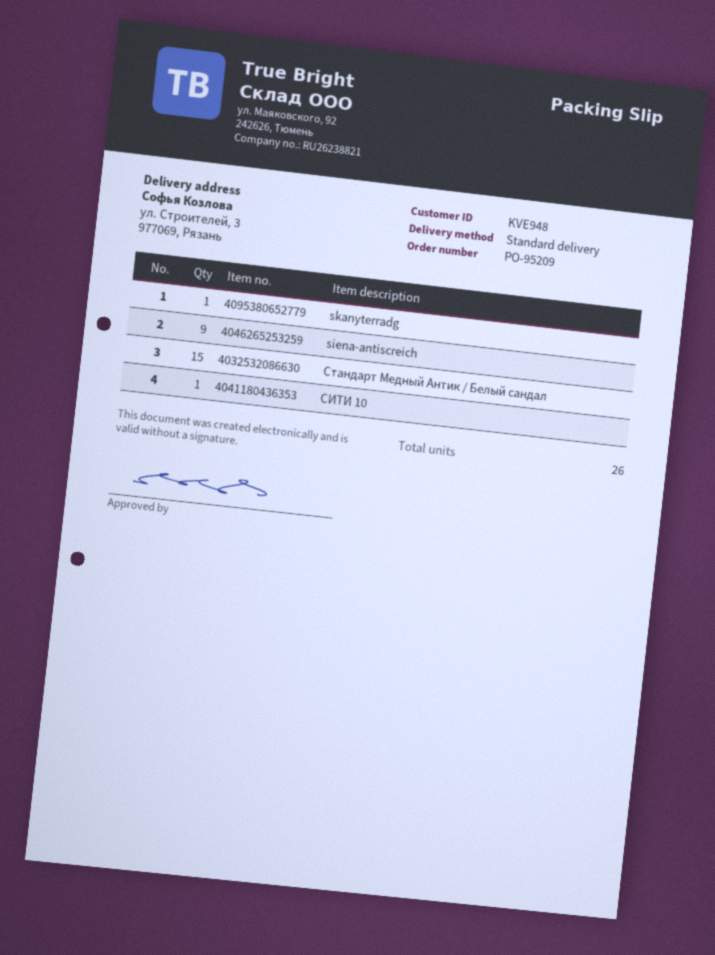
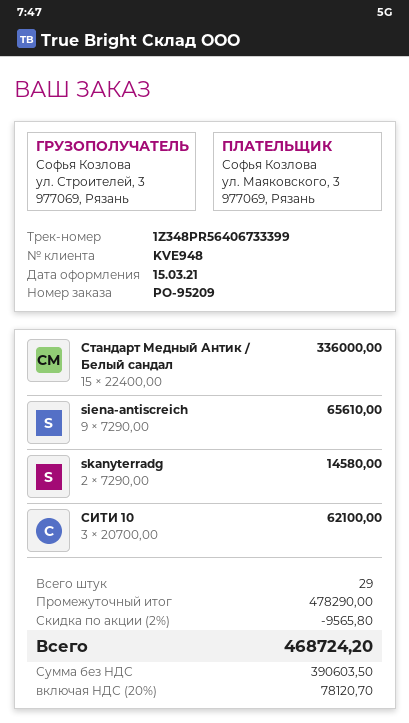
skanyterradg: 1 -> 2
СИТИ 10: 1 -> 3
total quantity: 26 -> 29

